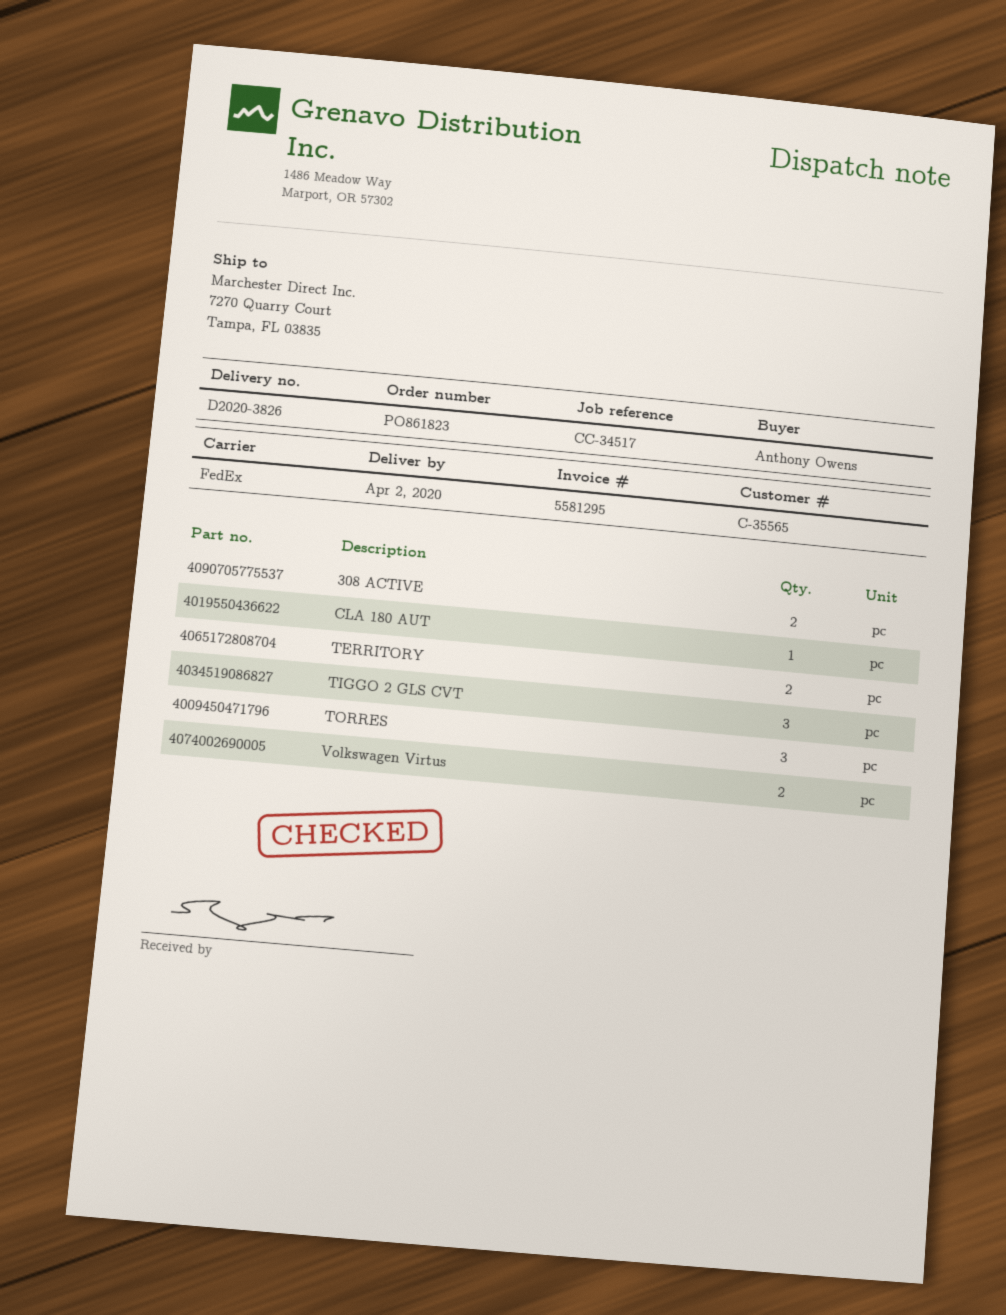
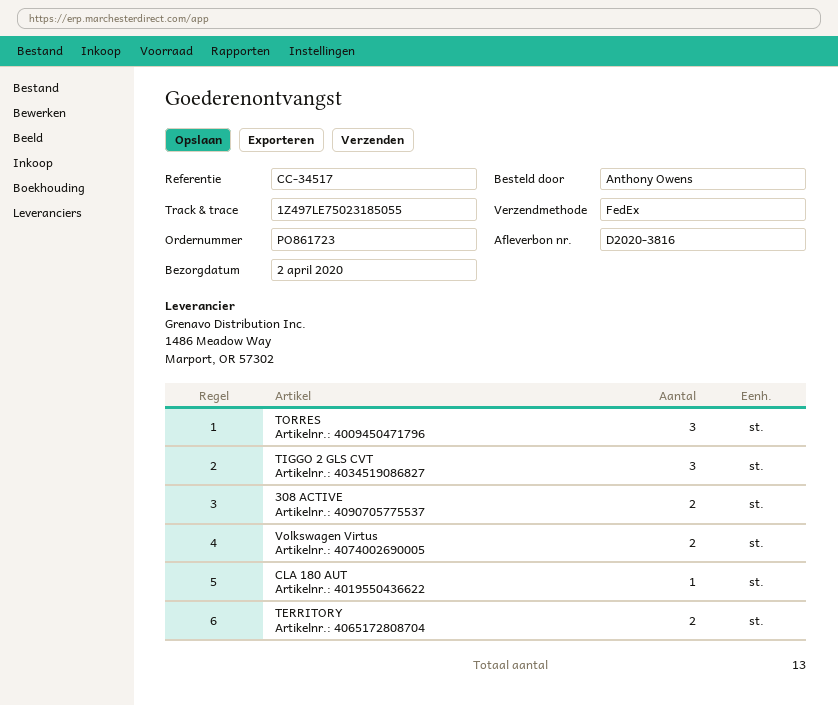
order number: PO861823 -> PO861723
delivery note number: D2020-3826 -> D2020-3816

